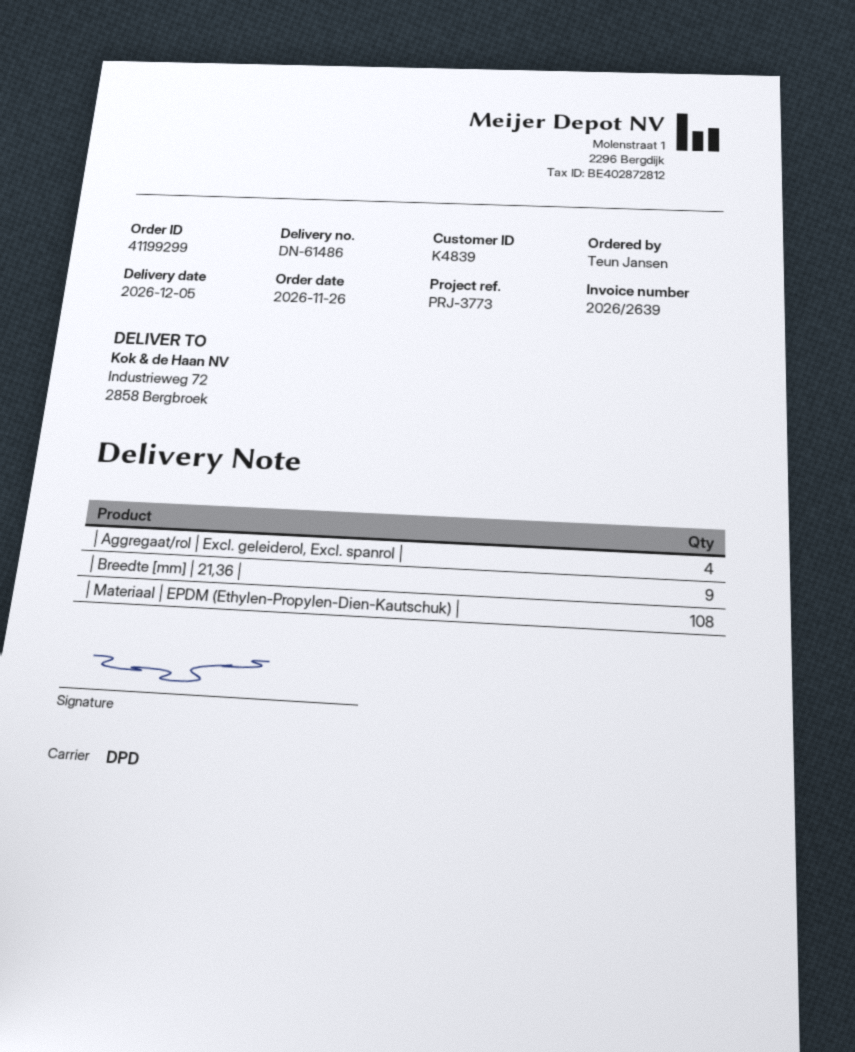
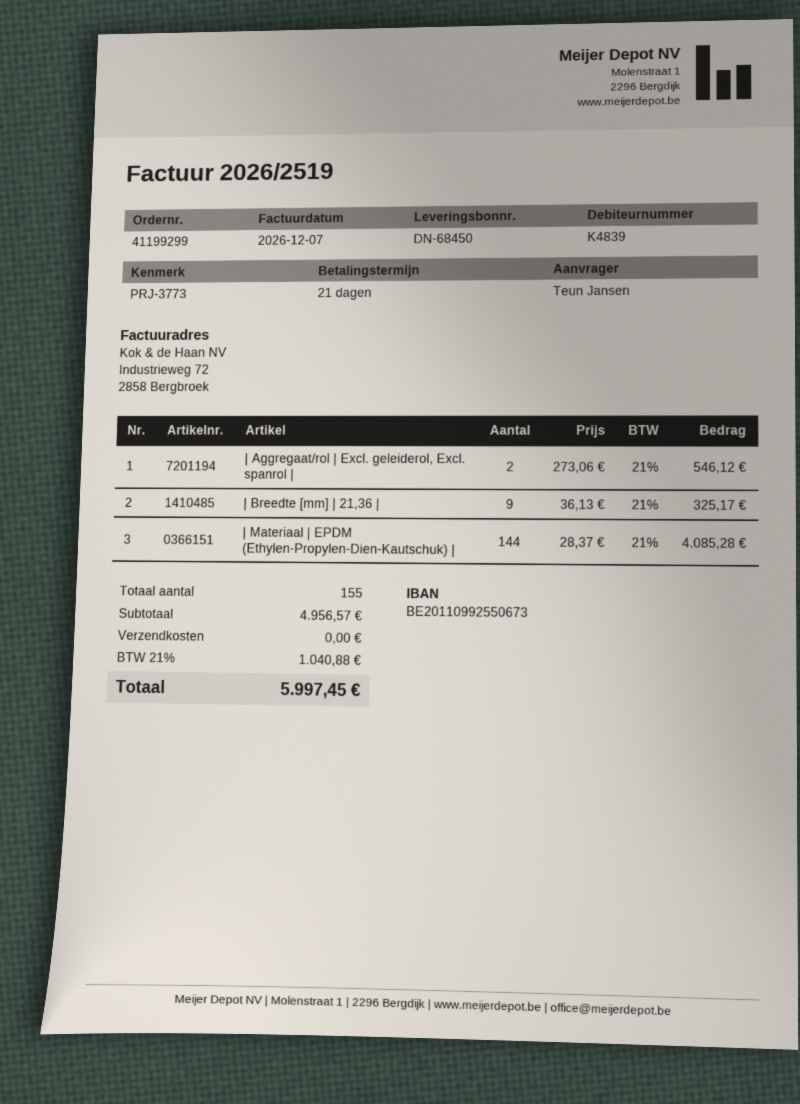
delivery note number: DN-61486 -> DN-68450
invoice number: 2026/2639 -> 2026/2519
| Aggregaat/rol | Excl. geleiderol, Excl. spanrol |: 4 -> 2
| Materiaal | EPDM (Ethylen-Propylen-Dien-Kautschuk) |: 108 -> 144

